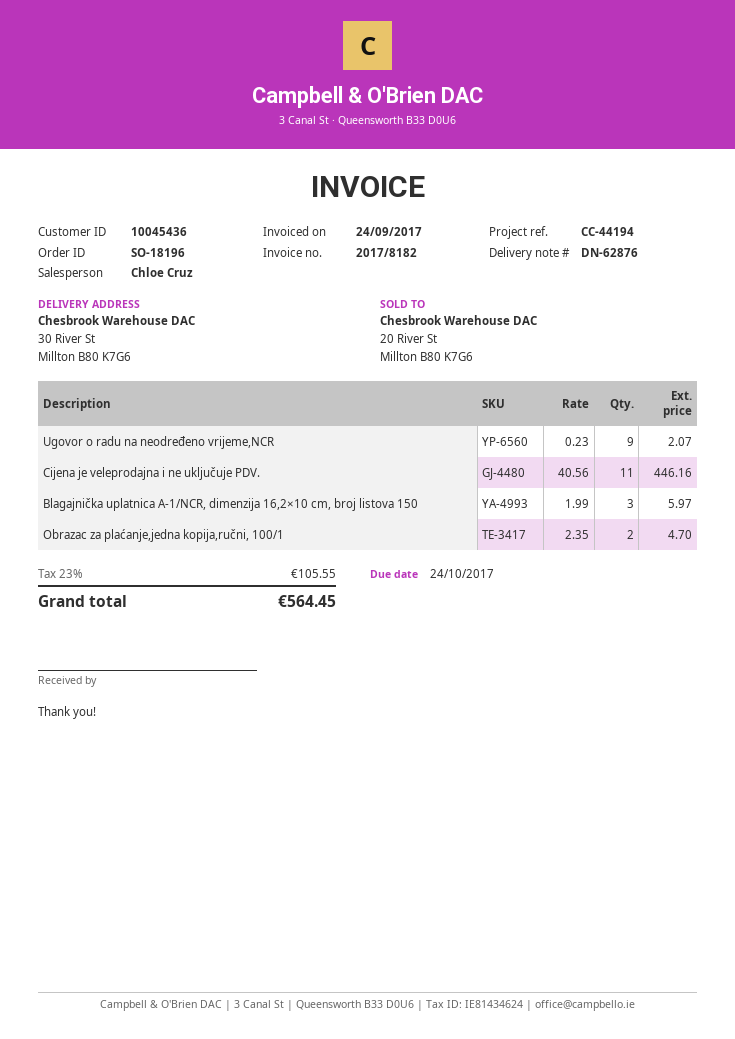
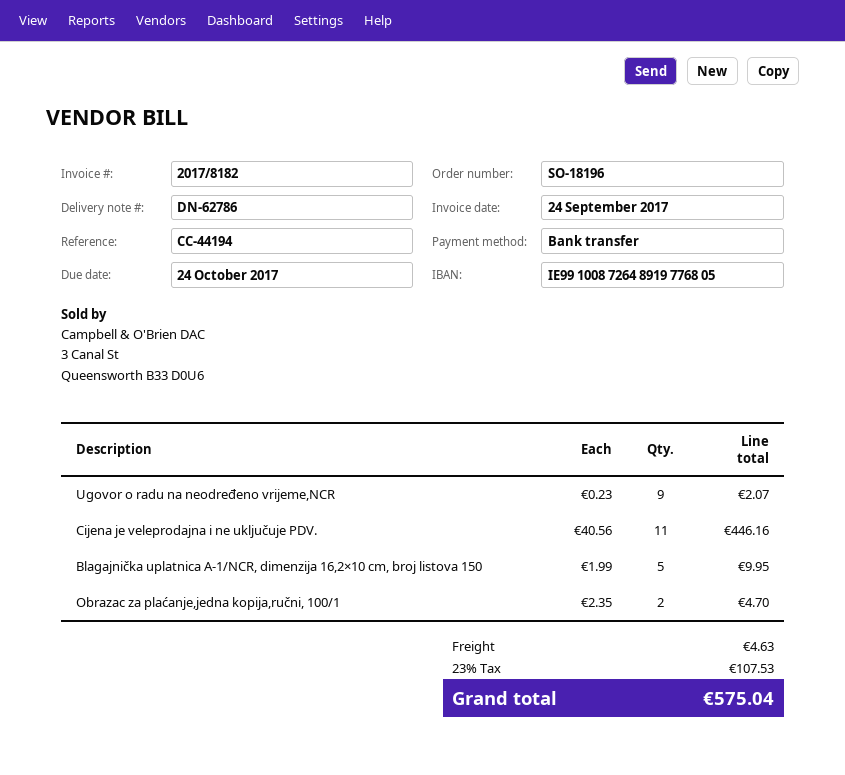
delivery note number: DN-62876 -> DN-62786
Blagajnička uplatnica A-1/NCR, dimenzija 16,2×10 cm, broj listova 150: 3 x 1.99 = 5.97 -> 5 x 1.99 = 9.95
shipping: none -> 4.63
tax: 23% = 105.55 -> 23% = 107.53
total: 564.45 -> 575.04

